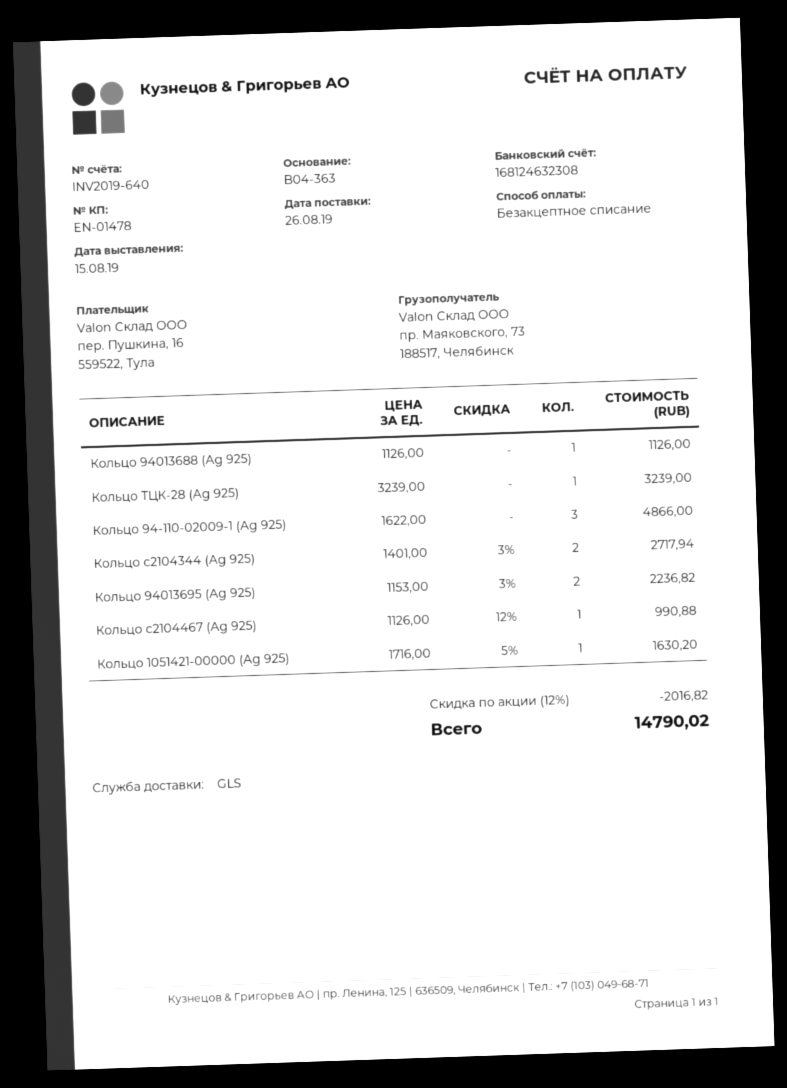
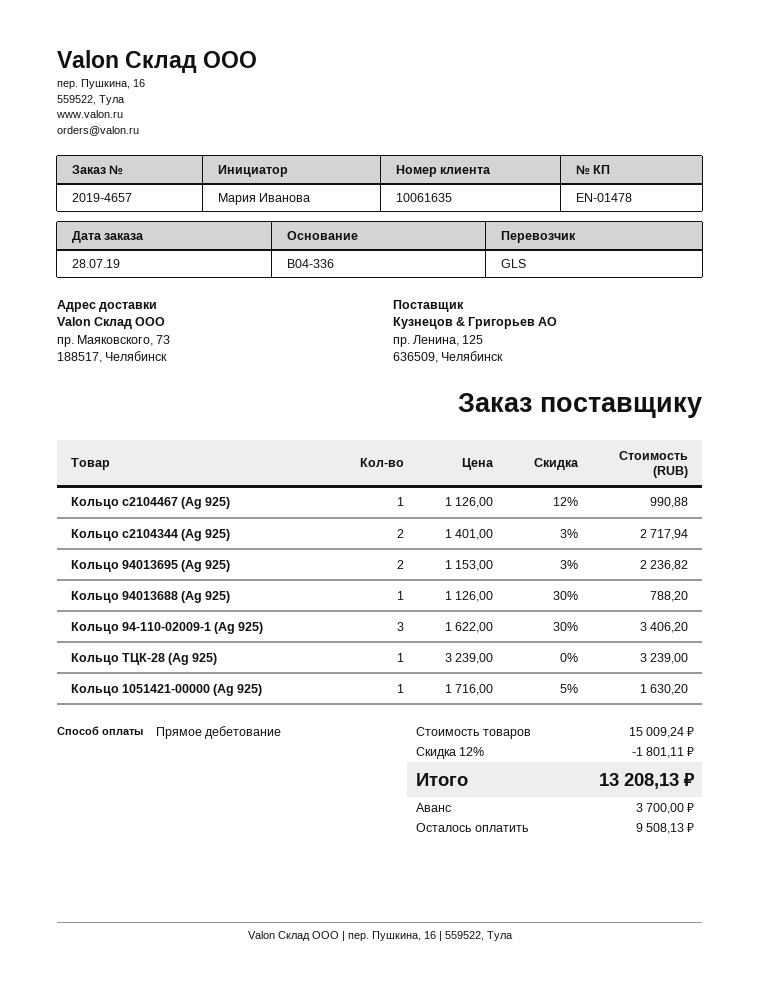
reference: B04-363 -> B04-336
Кольцо 94013688 (Ag 925): 1 x 1126.00 = 1126.00 -> 1 x 1126.00 - 30% = 788.20
Кольцо 94-110-02009-1 (Ag 925): 3 x 1622.00 = 4866.00 -> 3 x 1622.00 - 30% = 3406.20
discount: 12% = 2016.82 -> 12% = 1801.11
total: 14790.02 -> 13208.13

